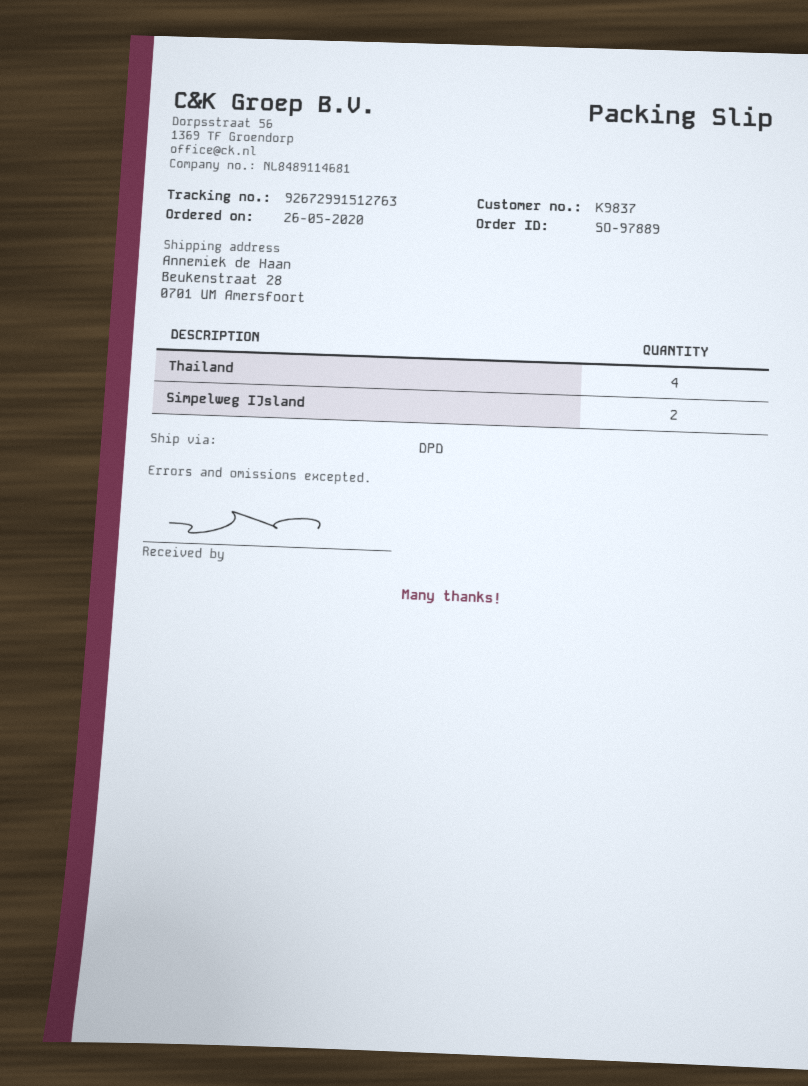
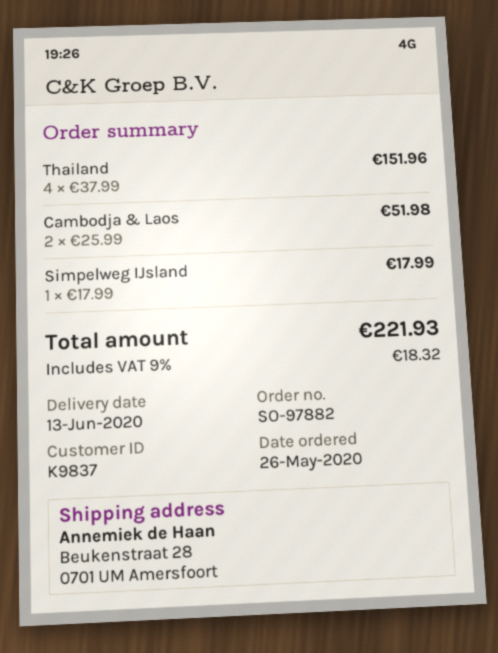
order number: SO-97889 -> SO-97882
Simpelweg IJsland: 2 -> 1
Cambodja & Laos: none -> 2

